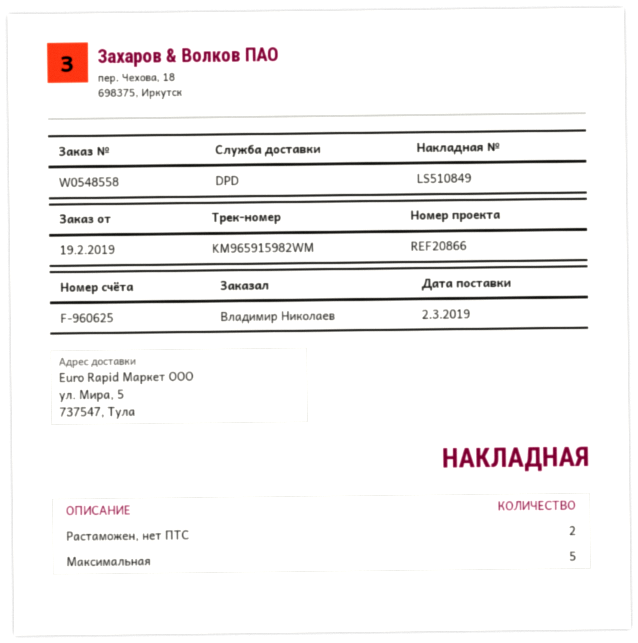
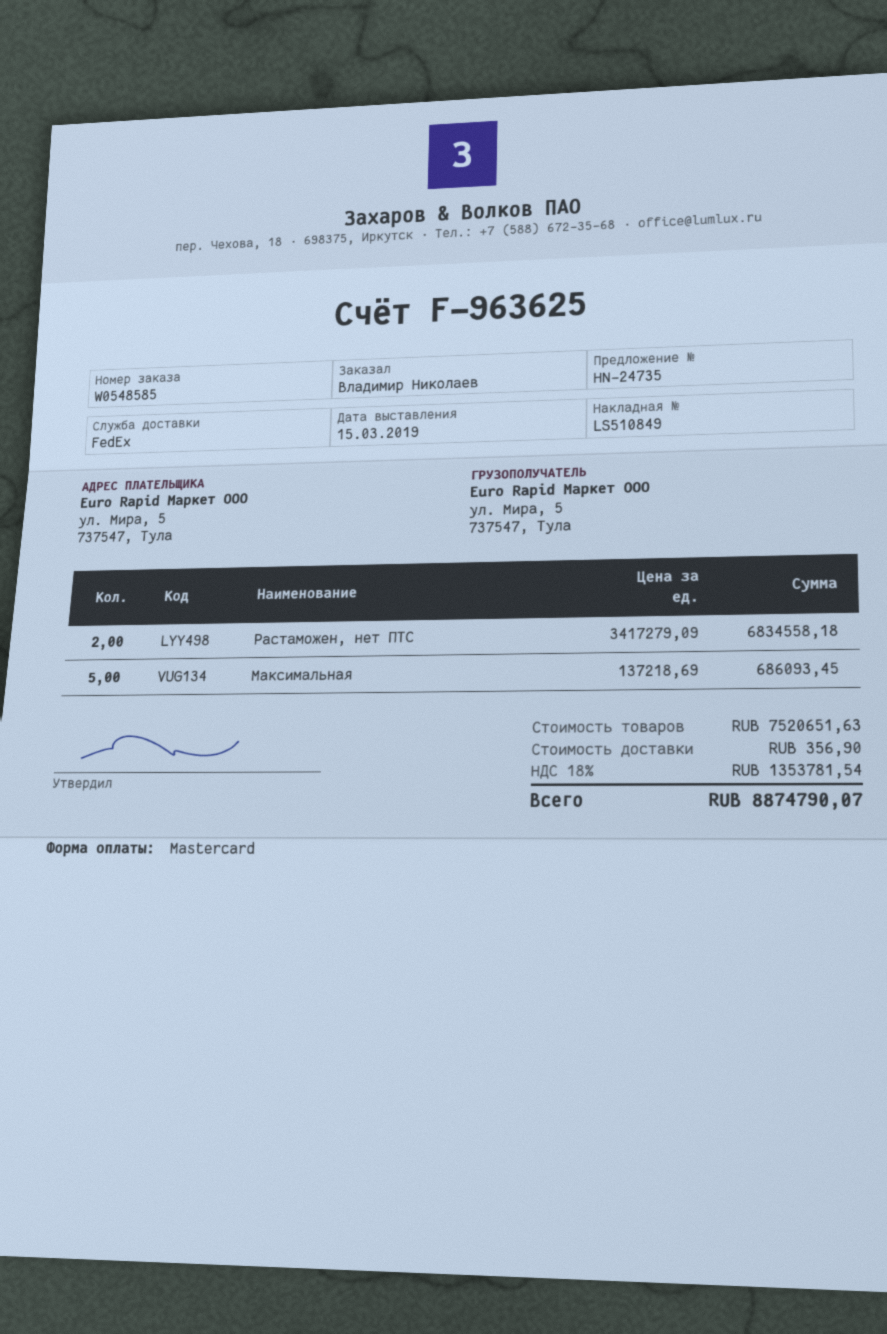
order number: W0548558 -> W0548585
invoice number: F-960625 -> F-963625
shipping method: DPD -> FedEx

